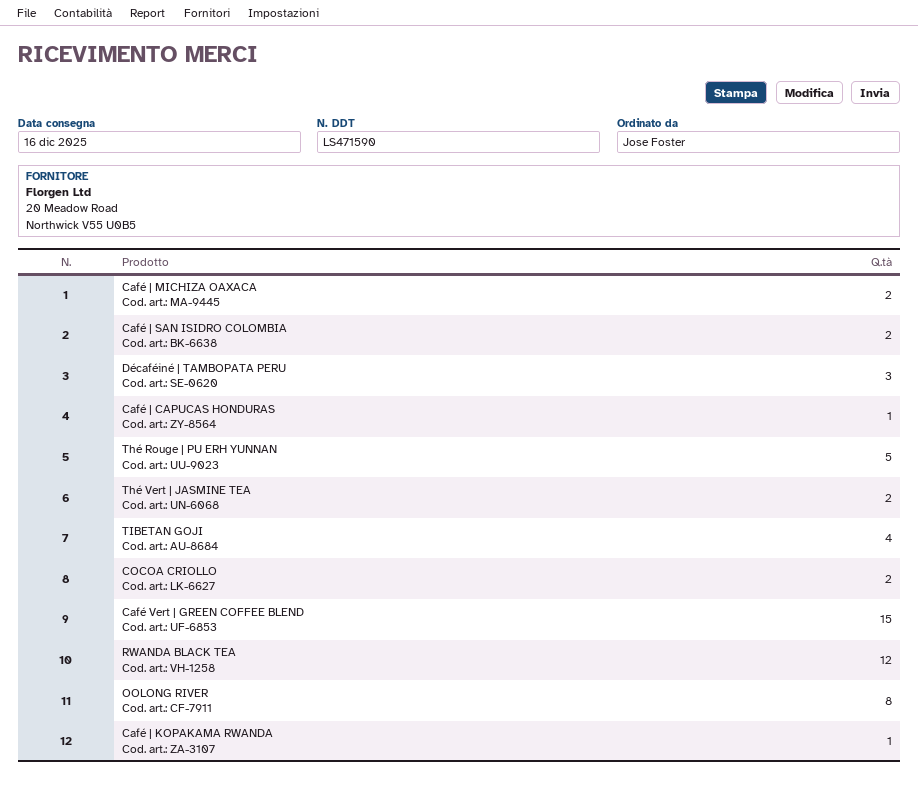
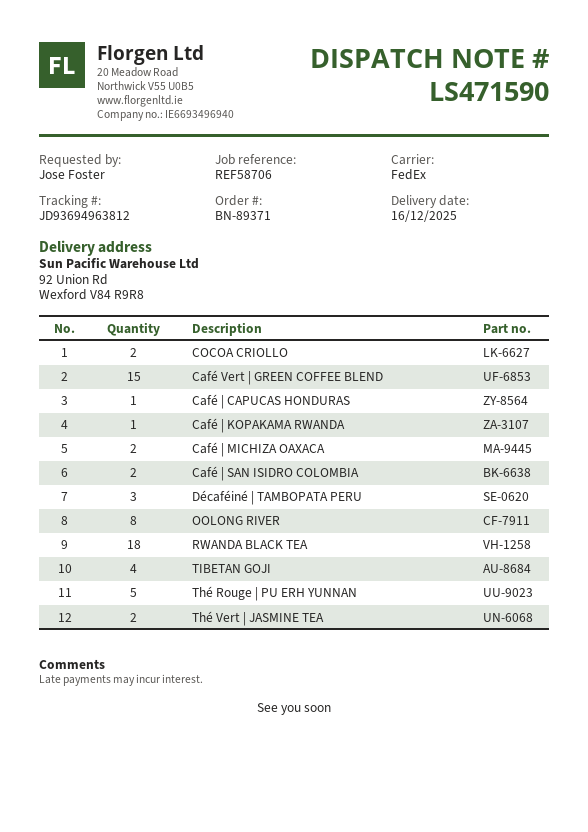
RWANDA BLACK TEA: 12 -> 18

